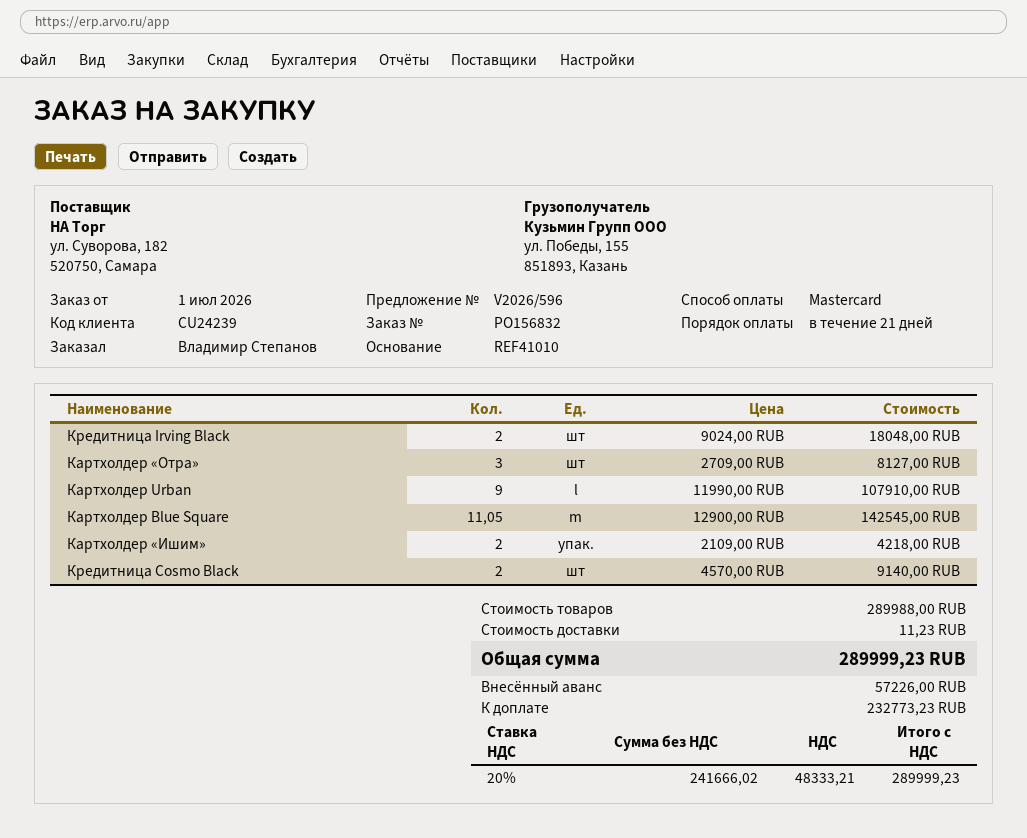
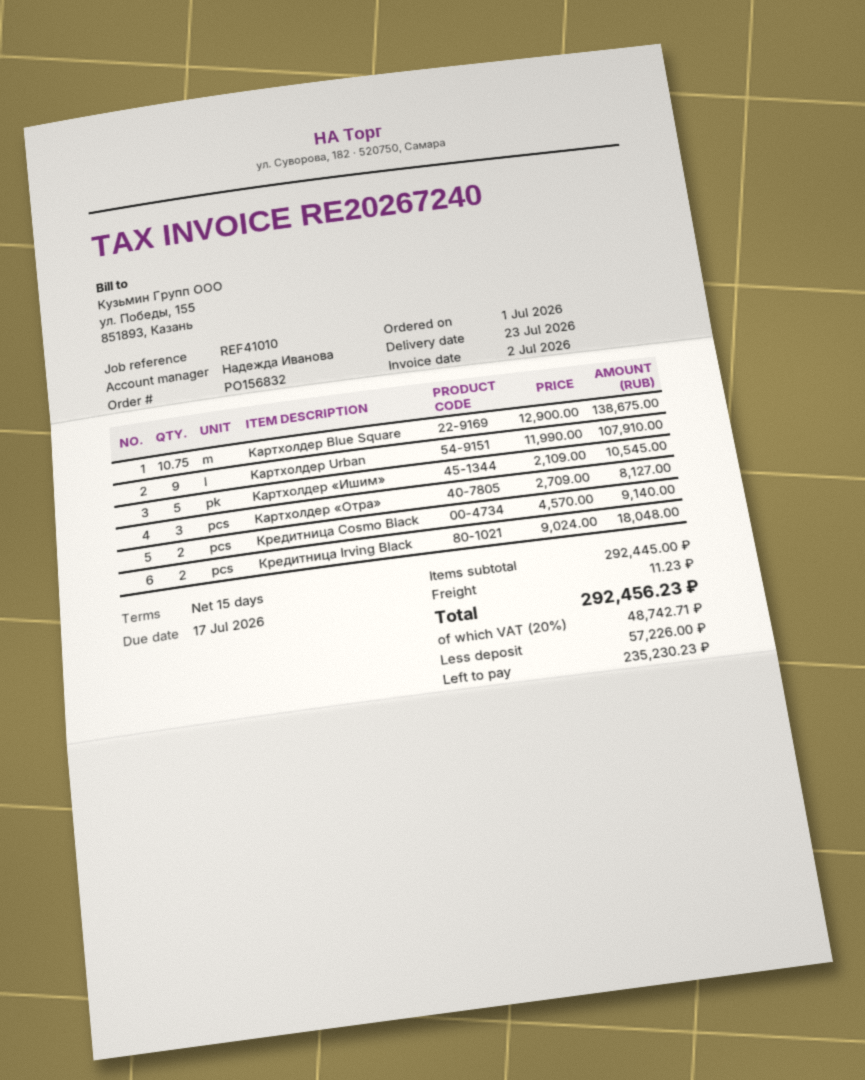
payment terms: 21 days -> 15 days
Картхолдер Blue Square: 11.05 x 12900.00 = 142545.00 -> 10.75 x 12900.00 = 138675.00
Картхолдер «Ишим»: 2 x 2109.00 = 4218.00 -> 5 x 2109.00 = 10545.00
subtotal: 289988.00 -> 292445.00
tax: 20% = 48333.21 -> 20% = 48742.71
total: 289999.23 -> 292456.23
balance: 232773.23 -> 235230.23

